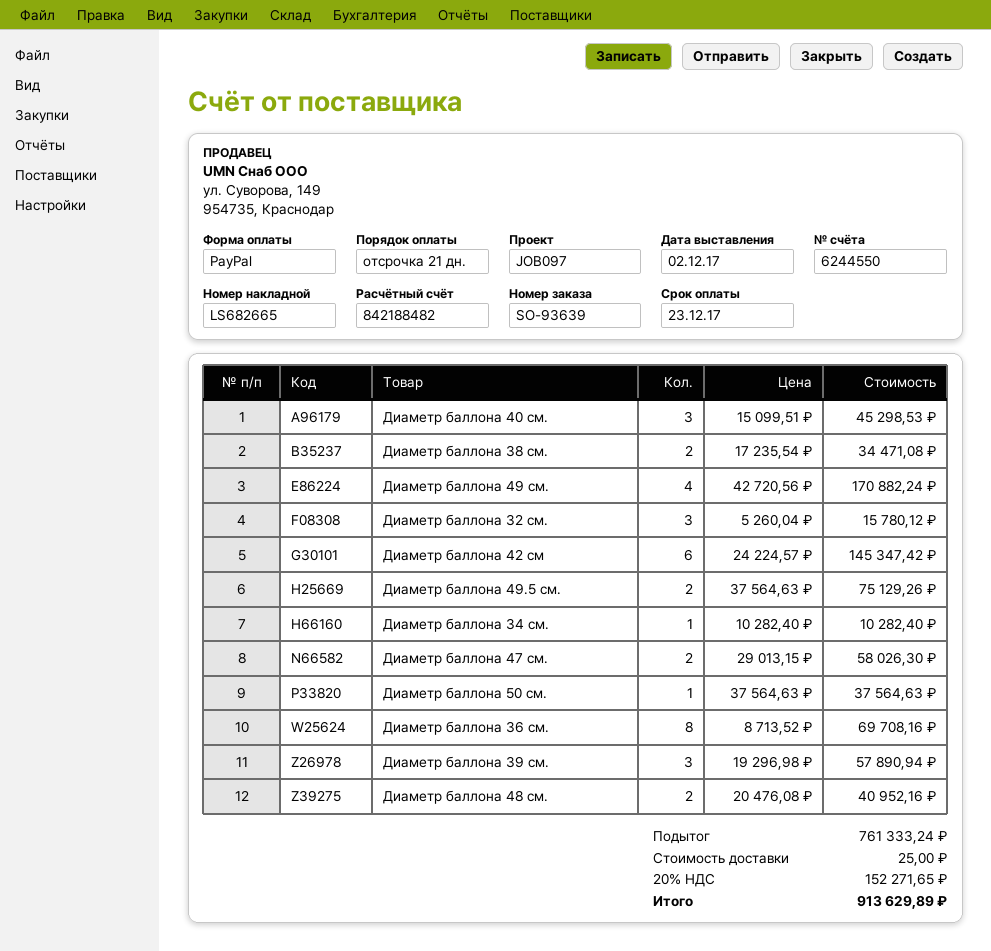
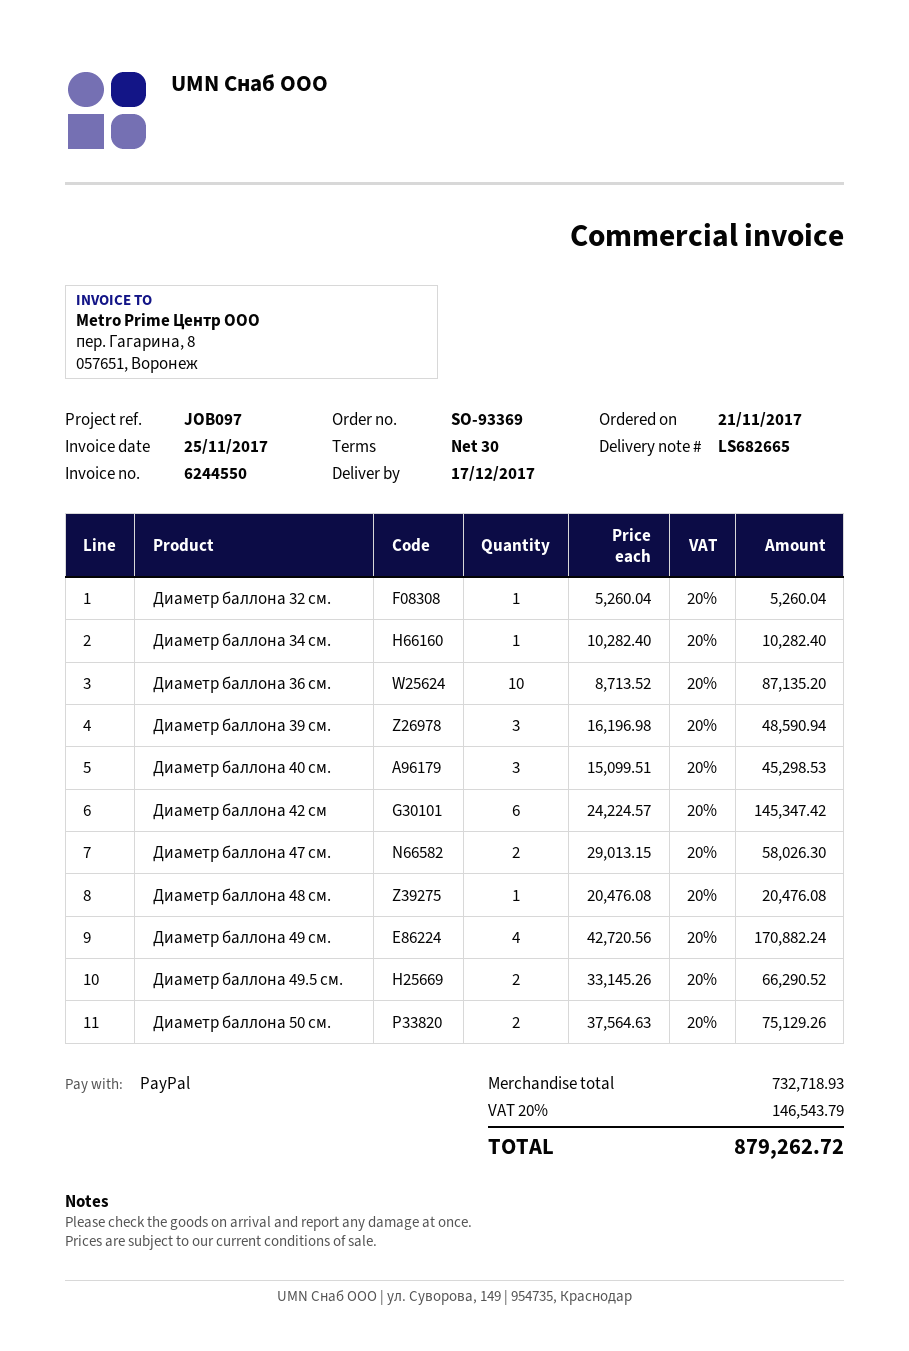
order number: SO-93639 -> SO-93369
invoice date: 2017-12-02 -> 2017-11-25
payment terms: 21 days -> 30 days
Диаметр баллона 38 см.: 2 x 17235.54 = 34471.08 -> none
Диаметр баллона 32 см.: 3 x 5260.04 = 15780.12 -> 1 x 5260.04 = 5260.04
Диаметр баллона 49.5 см.: 2 x 37564.63 = 75129.26 -> 2 x 33145.26 = 66290.52
Диаметр баллона 50 см.: 1 x 37564.63 = 37564.63 -> 2 x 37564.63 = 75129.26
Диаметр баллона 36 см.: 8 x 8713.52 = 69708.16 -> 10 x 8713.52 = 87135.20
Диаметр баллона 39 см.: 3 x 19296.98 = 57890.94 -> 3 x 16196.98 = 48590.94
Диаметр баллона 48 см.: 2 x 20476.08 = 40952.16 -> 1 x 20476.08 = 20476.08
subtotal: 761333.24 -> 732718.93
shipping: 25.00 -> none
tax: 20% = 152271.65 -> 20% = 146543.79
total: 913629.89 -> 879262.72

